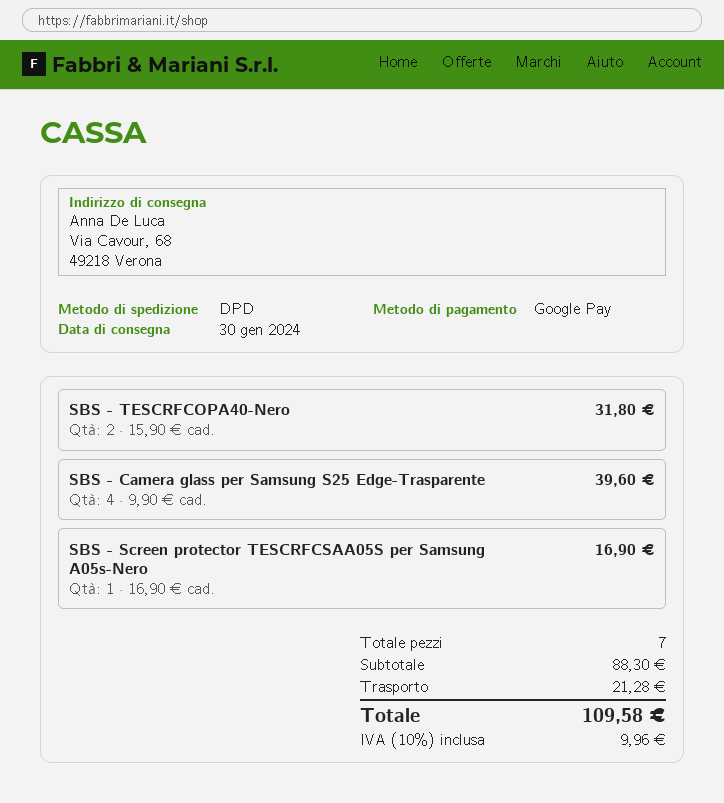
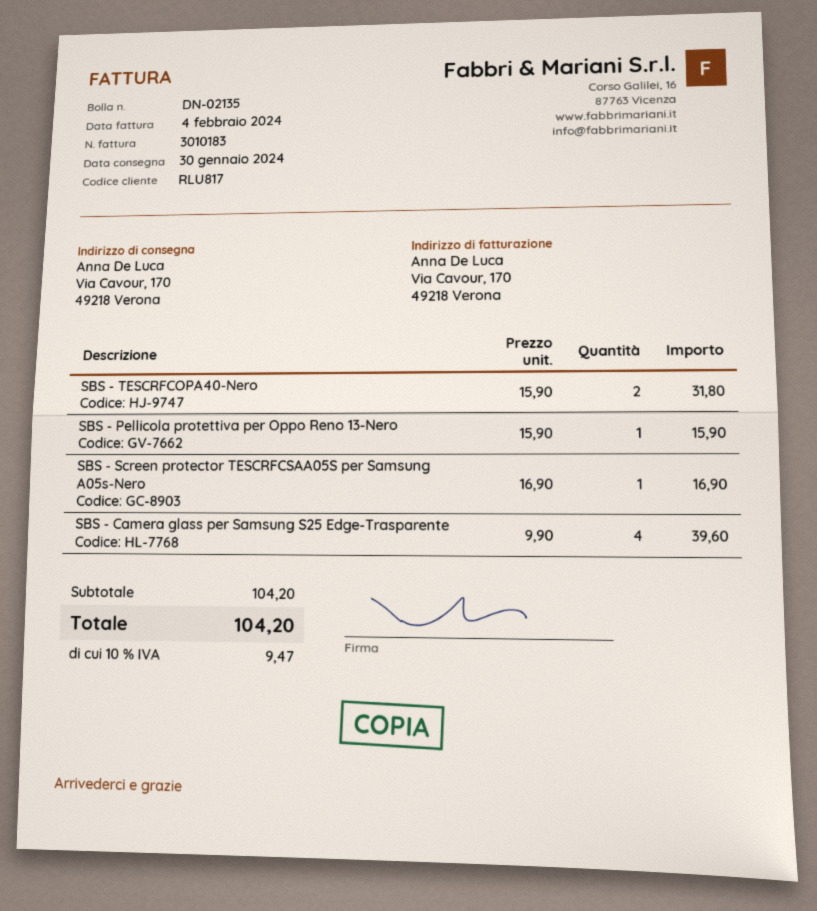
ship to: Via Cavour, 68, 49218 Verona -> Via Cavour, 170, 49218 Verona
SBS - Pellicola protettiva per Oppo Reno 13-Nero: none -> 1 x 15.90 = 15.90
subtotal: 88.30 -> 104.20
shipping: 21.28 -> none
tax: 10% = 9.96 -> 10% = 9.47
total: 109.58 -> 104.20

